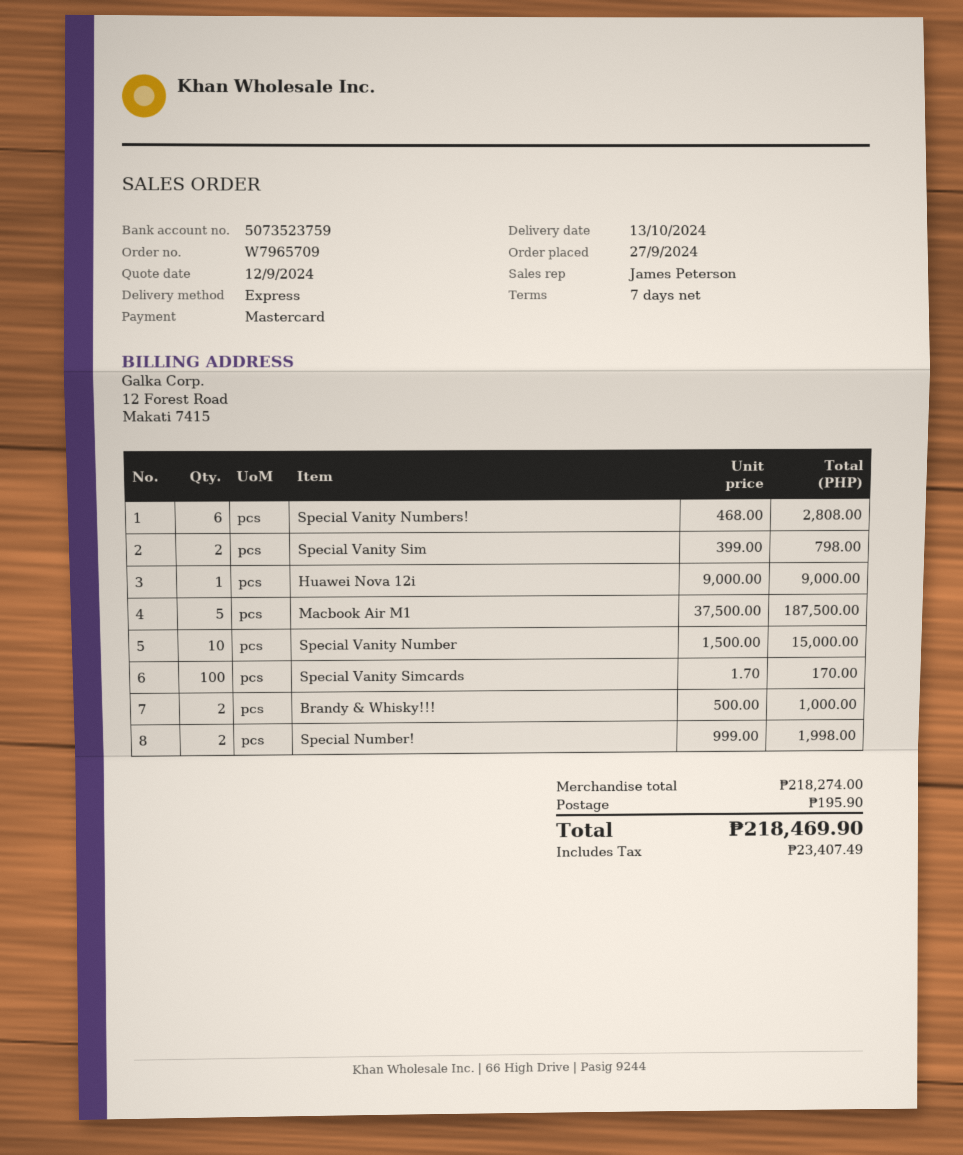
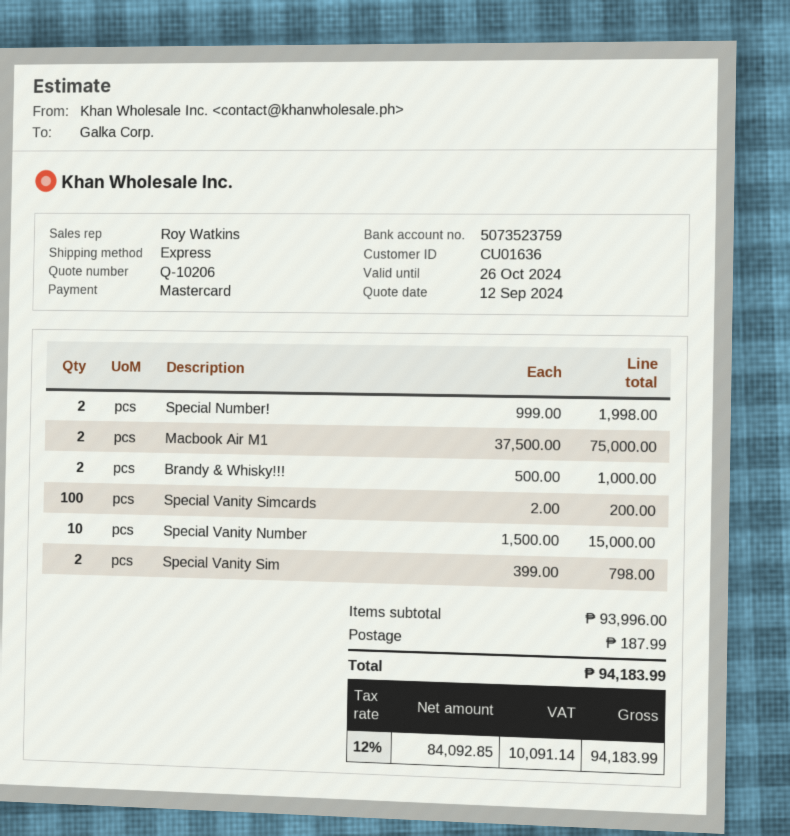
sales rep: James Peterson -> Roy Watkins
Special Vanity Numbers!: 6 x 468.00 = 2808.00 -> none
Huawei Nova 12i: 1 x 9000.00 = 9000.00 -> none
Macbook Air M1: 5 x 37500.00 = 187500.00 -> 2 x 37500.00 = 75000.00
Special Vanity Simcards: 100 x 1.70 = 170.00 -> 100 x 2.00 = 200.00
subtotal: 218274.00 -> 93996.00
shipping: 195.90 -> 187.99
tax: 23407.49 -> 10091.14
total: 218469.90 -> 94183.99

